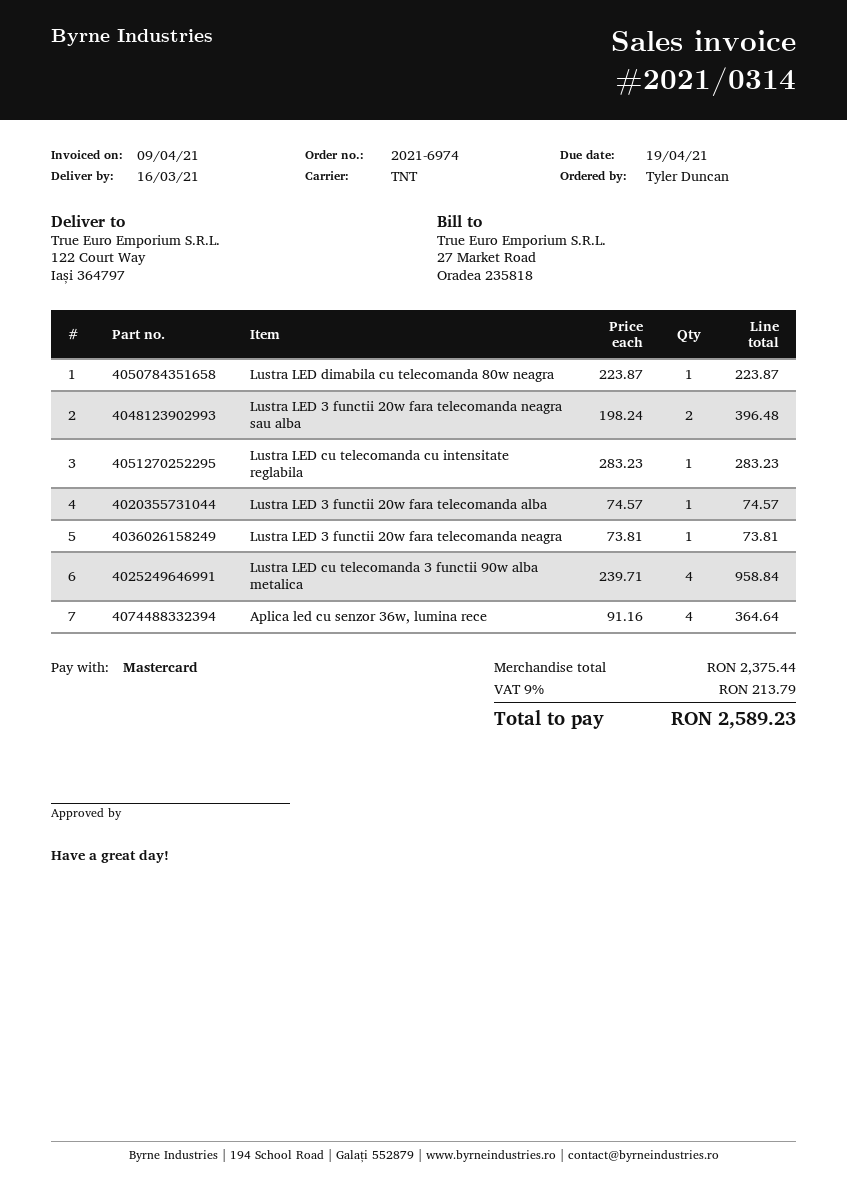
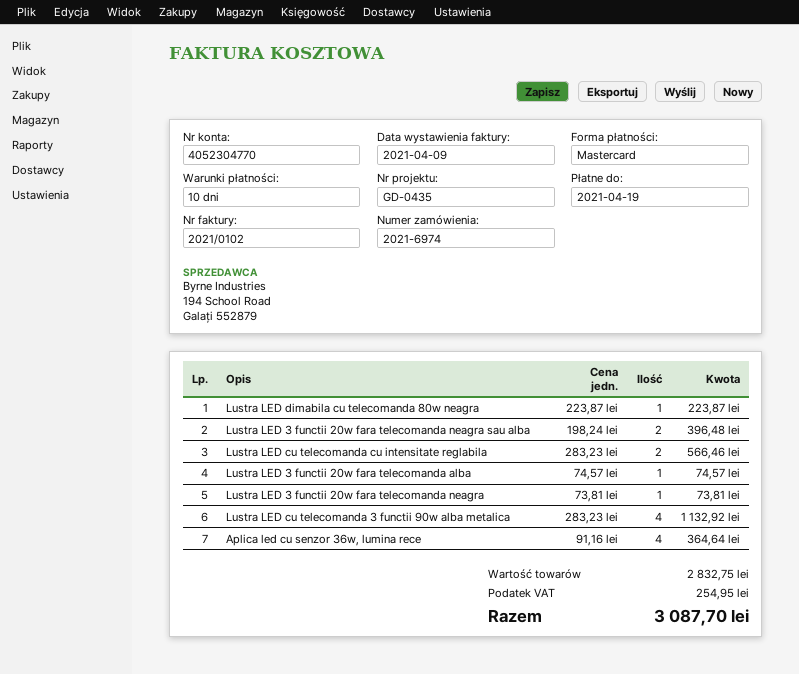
invoice number: 2021/0314 -> 2021/0102
Lustra LED cu telecomanda cu intensitate reglabila: 1 x 283.23 = 283.23 -> 2 x 283.23 = 566.46
Lustra LED cu telecomanda 3 functii 90w alba metalica: 4 x 239.71 = 958.84 -> 4 x 283.23 = 1132.92
subtotal: 2375.44 -> 2832.75
tax: 213.79 -> 254.95
total: 2589.23 -> 3087.70

